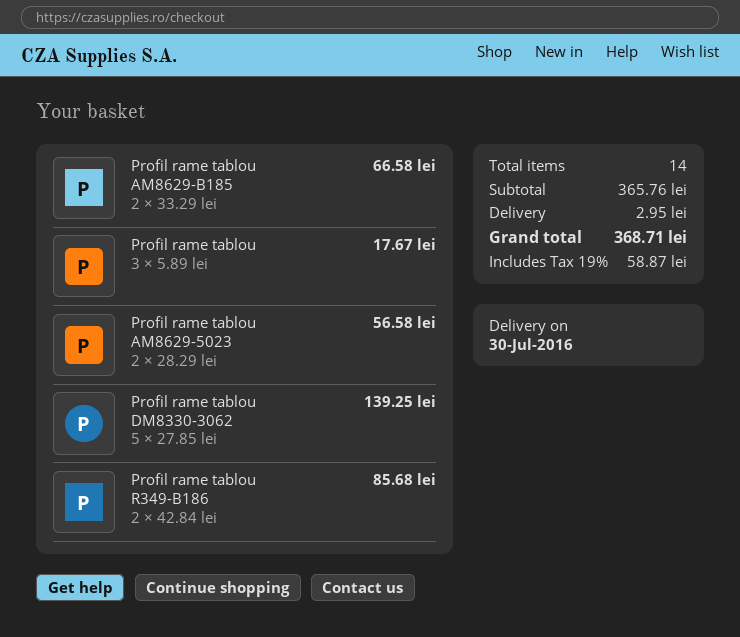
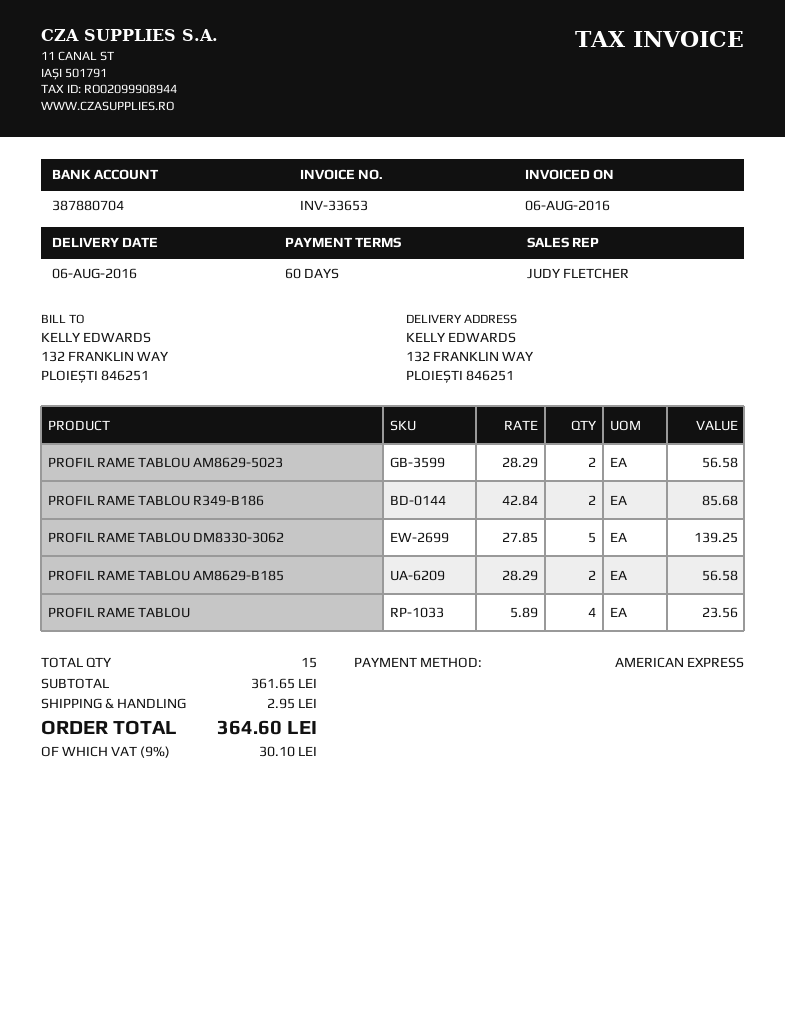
delivery date: 2016-07-30 -> 2016-08-06
Profil rame tablou АМ8629-B185: 2 x 33.29 = 66.58 -> 2 x 28.29 = 56.58
Profil rame tablou: 3 x 5.89 = 17.67 -> 4 x 5.89 = 23.56
total quantity: 14 -> 15
subtotal: 365.76 -> 361.65
tax: 19% = 58.87 -> 9% = 30.10
total: 368.71 -> 364.60

